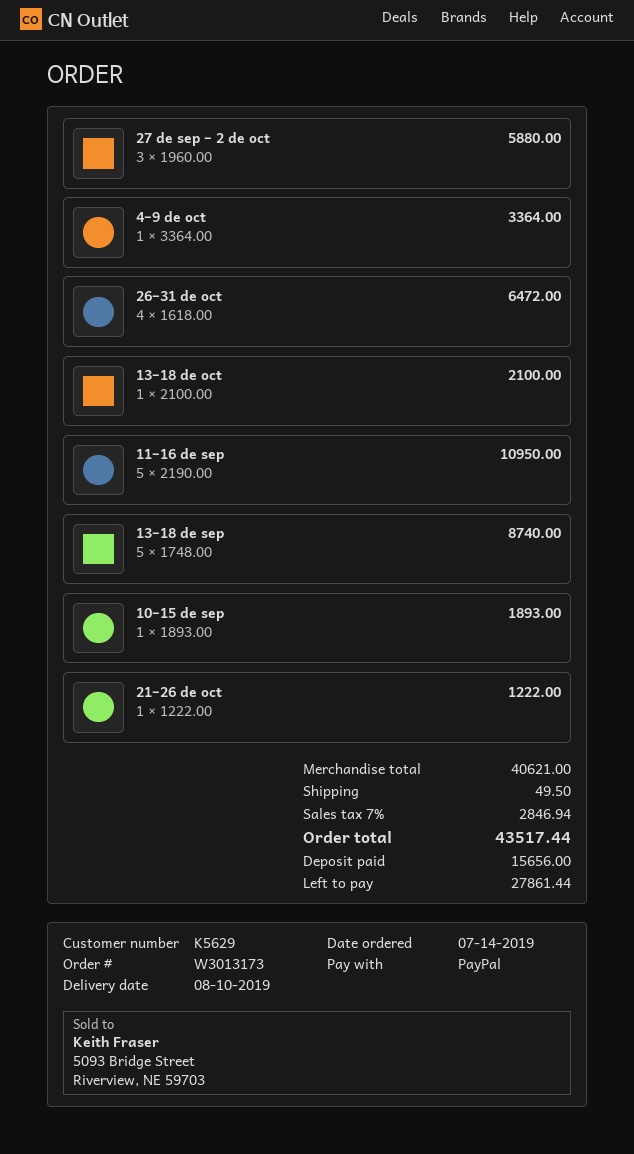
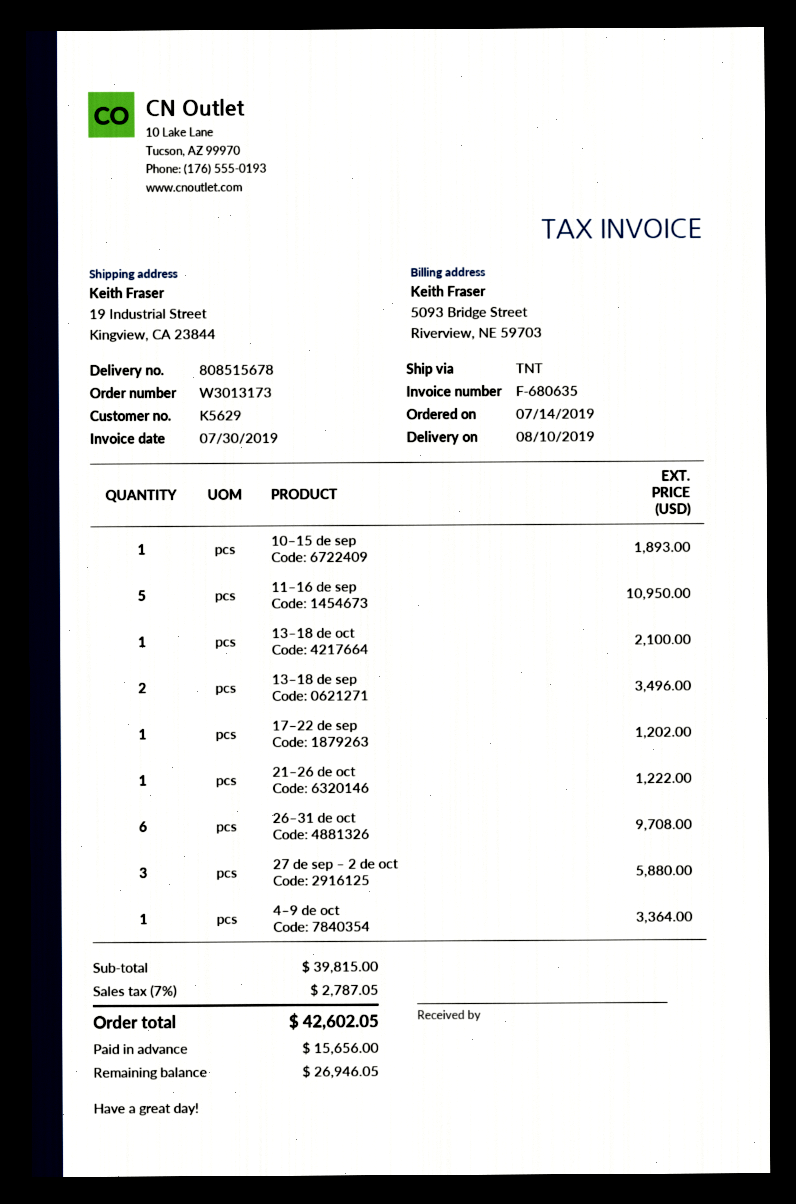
26–31 de oct: 4 for 6472.00 -> 6 for 9708.00
13–18 de sep: 5 for 8740.00 -> 2 for 3496.00
17–22 de sep: none -> 1 for 1202.00
subtotal: 40621.00 -> 39815.00
shipping: 49.50 -> none
tax: 7% = 2846.94 -> 7% = 2787.05
total: 43517.44 -> 42602.05
balance: 27861.44 -> 26946.05

